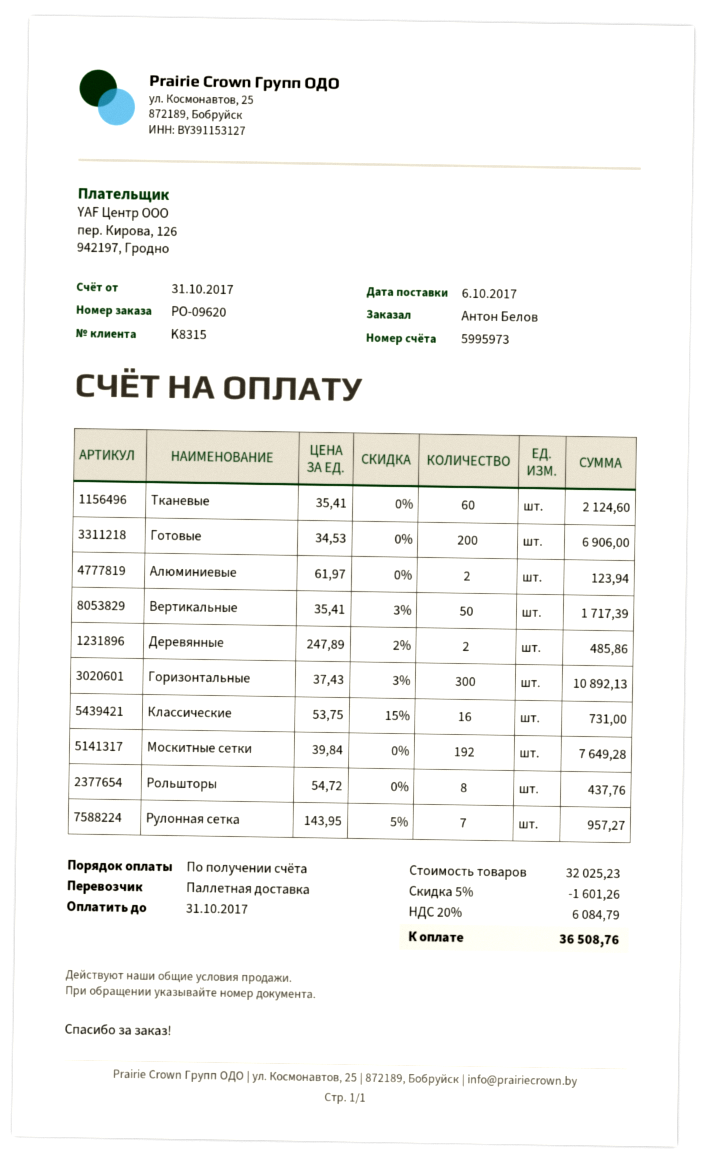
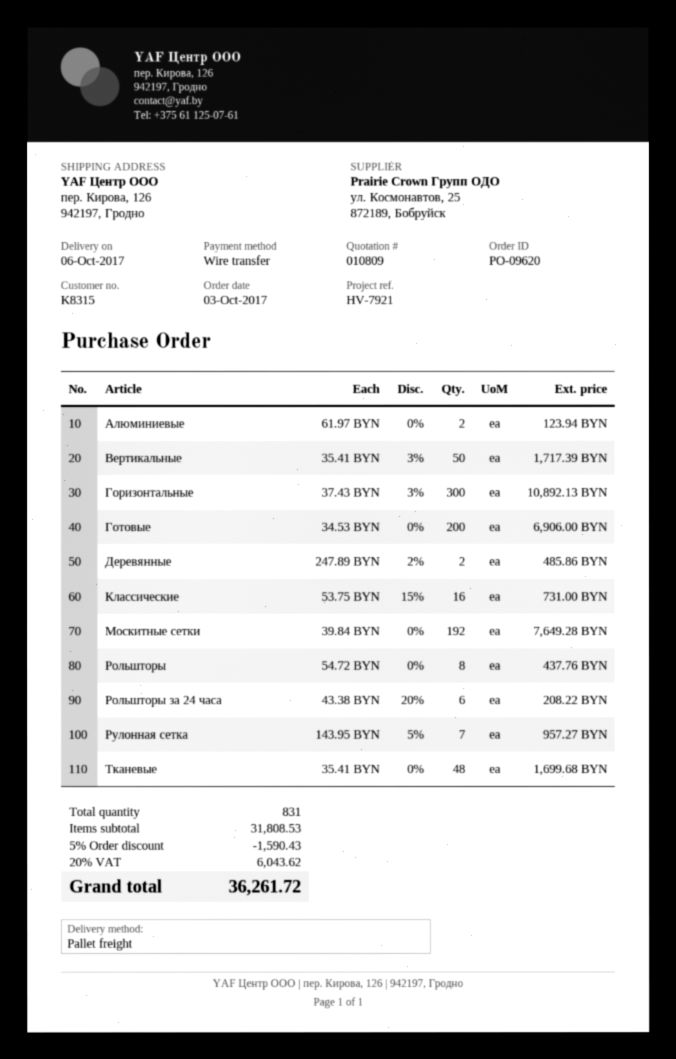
Тканевые: 60 x 35.41 = 2124.60 -> 48 x 35.41 = 1699.68
Рольшторы за 24 часа: none -> 6 x 43.38 - 20% = 208.22
subtotal: 32025.23 -> 31808.53
discount: 5% = 1601.26 -> 5% = 1590.43
tax: 20% = 6084.79 -> 20% = 6043.62
total: 36508.76 -> 36261.72

